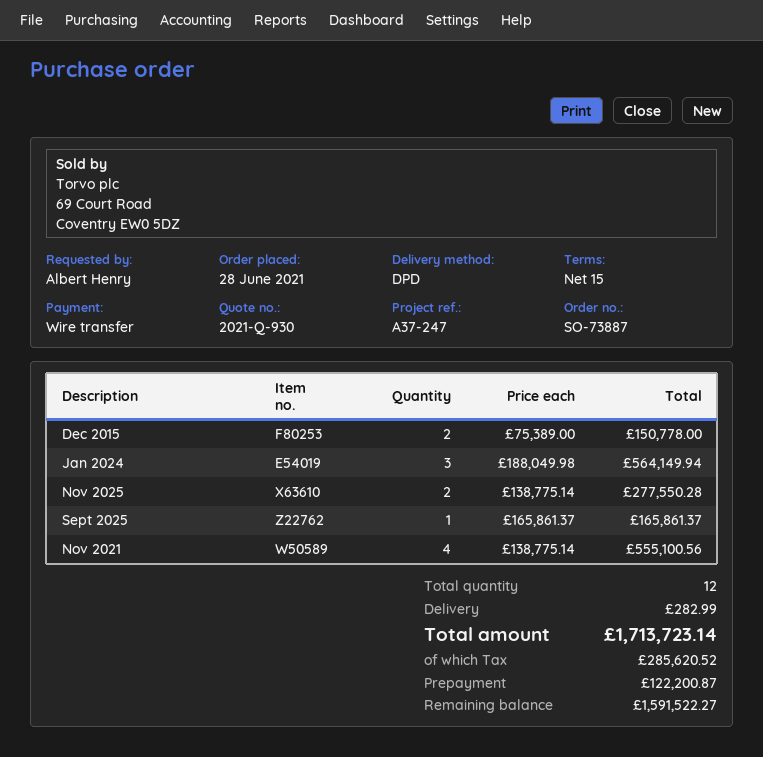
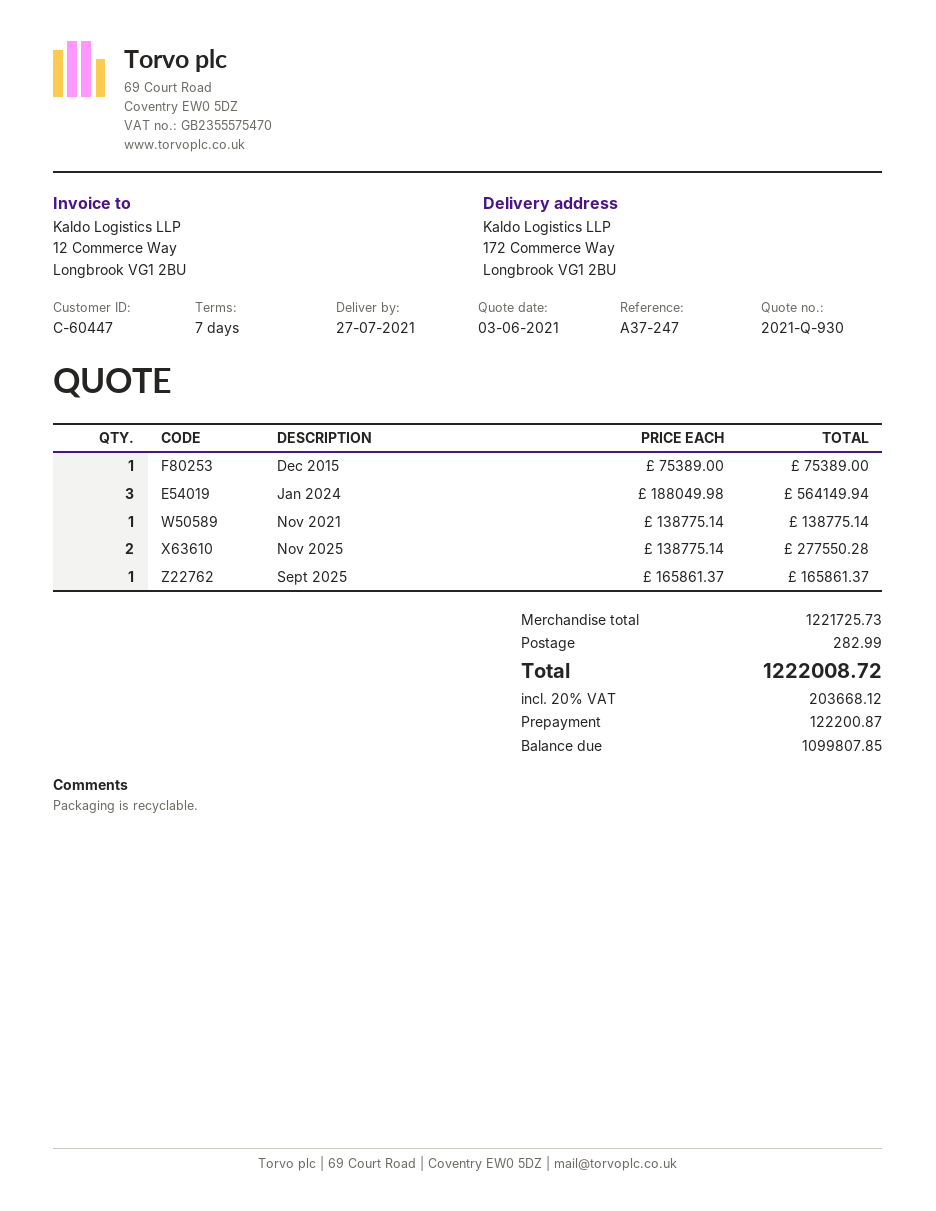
payment terms: 15 days -> 7 days
Dec 2015: 2 x 75389.00 = 150778.00 -> 1 x 75389.00 = 75389.00
Nov 2021: 4 x 138775.14 = 555100.56 -> 1 x 138775.14 = 138775.14
tax: 285620.52 -> 203668.12
total: 1713723.14 -> 1222008.72
balance: 1591522.27 -> 1099807.85

